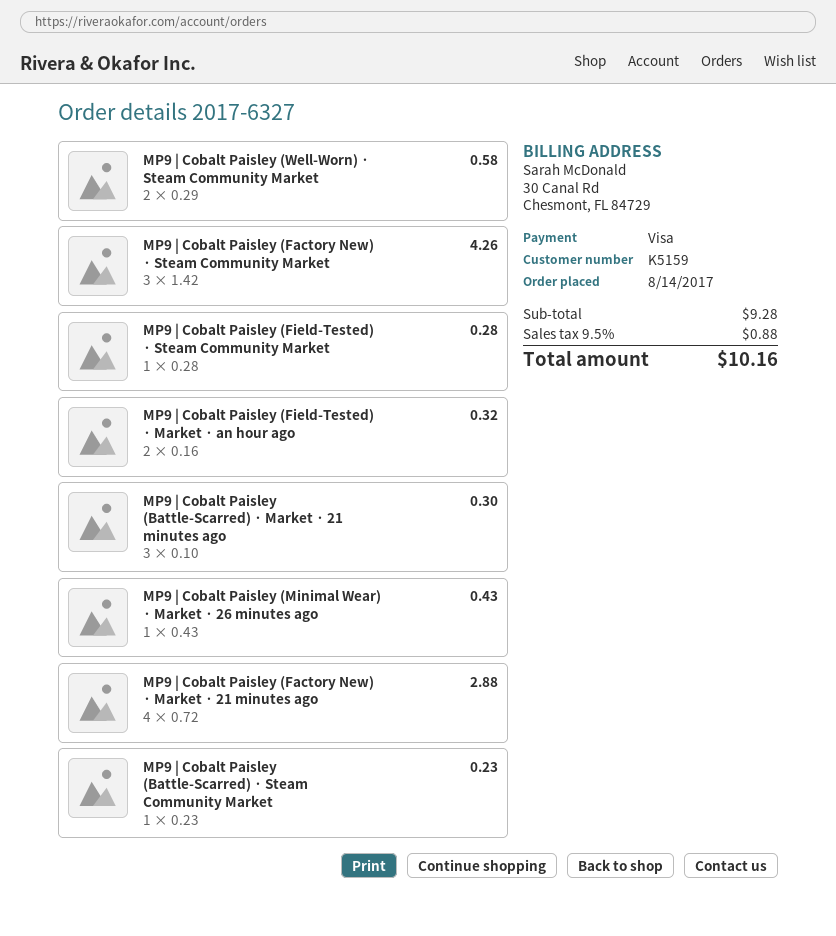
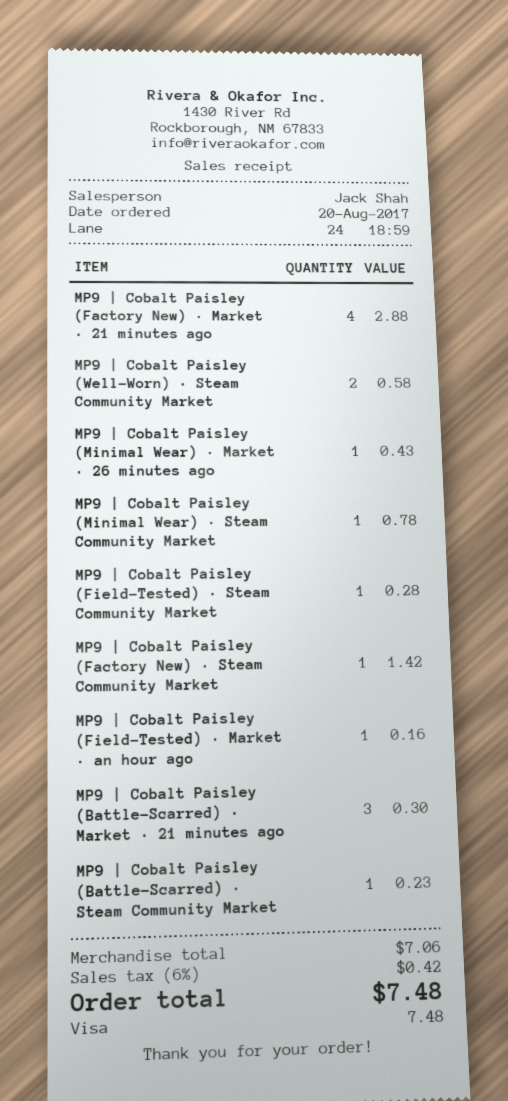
order date: 2017-08-14 -> 2017-08-20
MP9 | Cobalt Paisley (Factory New) · Steam Community Market: 3 for 4.26 -> 1 for 1.42
MP9 | Cobalt Paisley (Field-Tested) · Market · an hour ago: 2 for 0.32 -> 1 for 0.16
MP9 | Cobalt Paisley (Minimal Wear) · Steam Community Market: none -> 1 for 0.78
subtotal: 9.28 -> 7.06
tax: 9.5% = 0.88 -> 6% = 0.42
total: 10.16 -> 7.48

